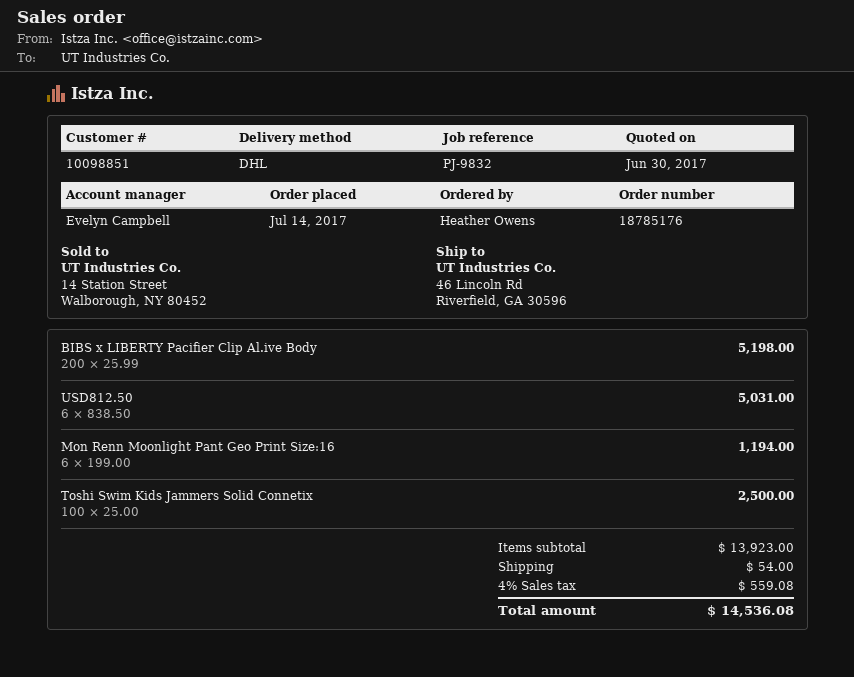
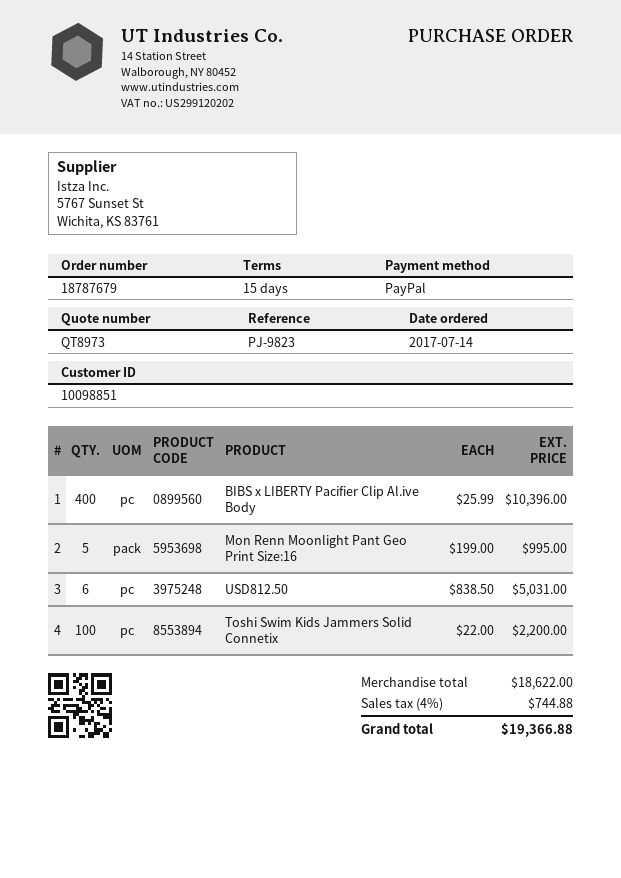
order number: 18785176 -> 18787679
reference: PJ-9832 -> PJ-9823
BIBS x LIBERTY Pacifier Clip Al.ive Body: 200 x 25.99 = 5198.00 -> 400 x 25.99 = 10396.00
Mon Renn Moonlight Pant Geo Print Size:16: 6 x 199.00 = 1194.00 -> 5 x 199.00 = 995.00
Toshi Swim Kids Jammers Solid Connetix: 100 x 25.00 = 2500.00 -> 100 x 22.00 = 2200.00
subtotal: 13923.00 -> 18622.00
shipping: 54.00 -> none
tax: 4% = 559.08 -> 4% = 744.88
total: 14536.08 -> 19366.88

